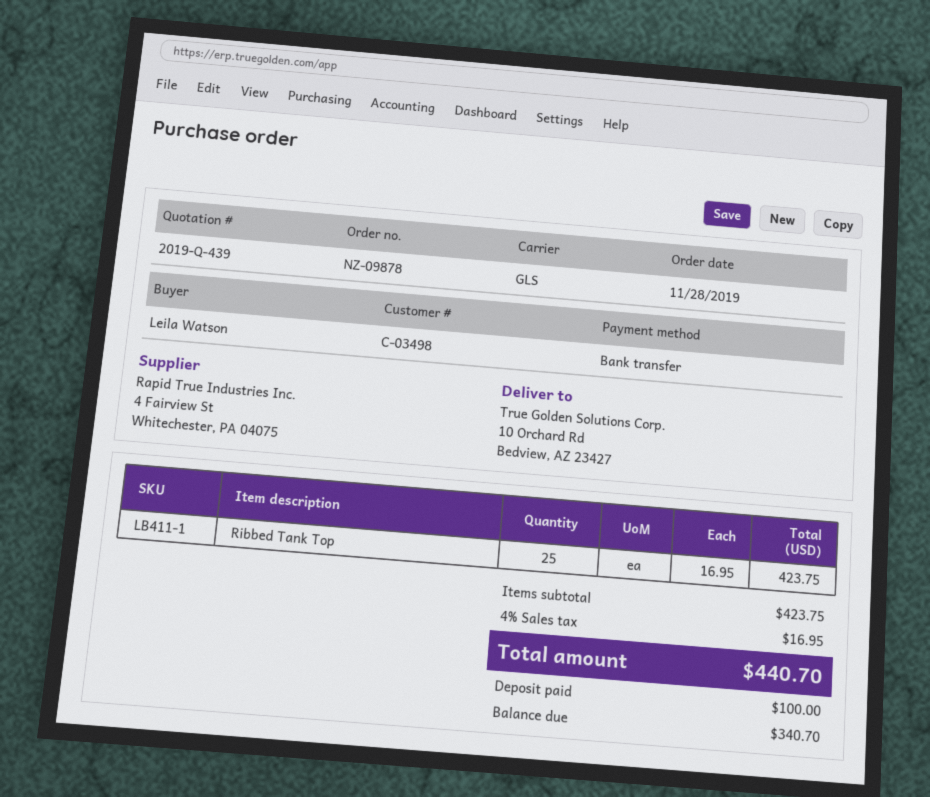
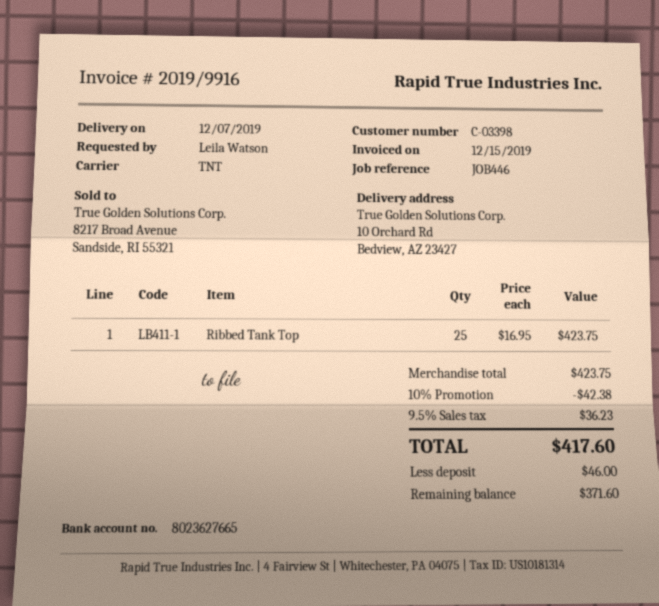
customer number: C-03498 -> C-03398
shipping method: GLS -> TNT
discount: none -> 10% = 42.38
tax: 4% = 16.95 -> 9.5% = 36.23
total: 440.70 -> 417.60
deposit: 100.00 -> 46.00
balance: 340.70 -> 371.60

